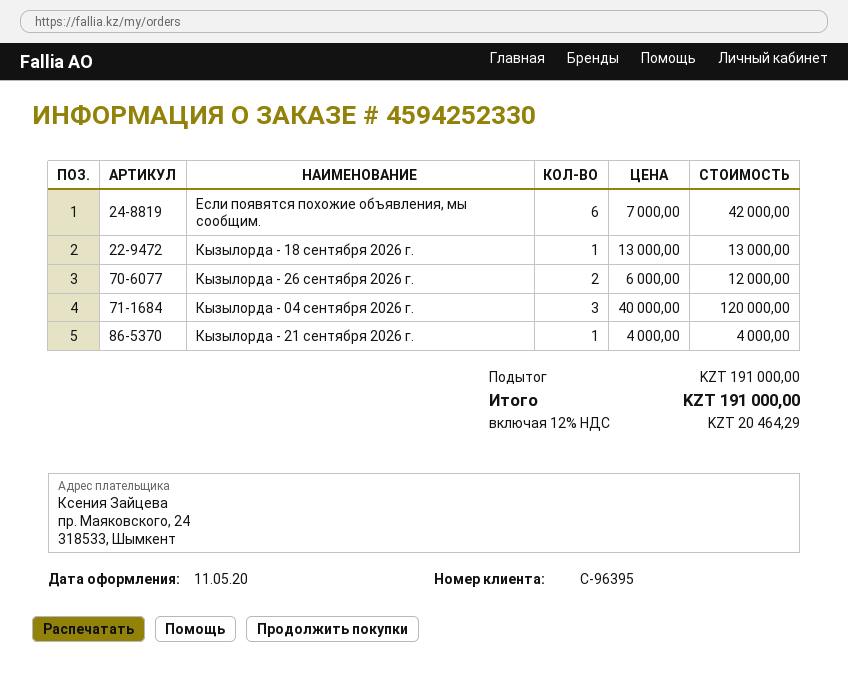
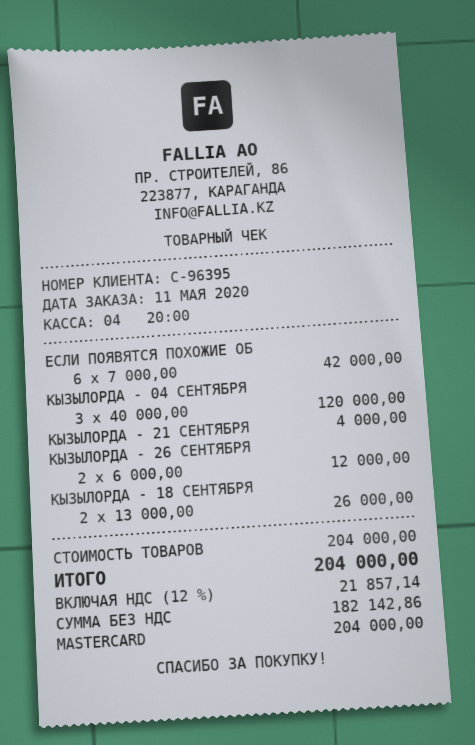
Кызылорда - 18 сентября 2026 г.: 1 x 13000.00 = 13000.00 -> 2 x 13000.00 = 26000.00
subtotal: 191000.00 -> 204000.00
tax: 12% = 20464.29 -> 12% = 21857.14
total: 191000.00 -> 204000.00

